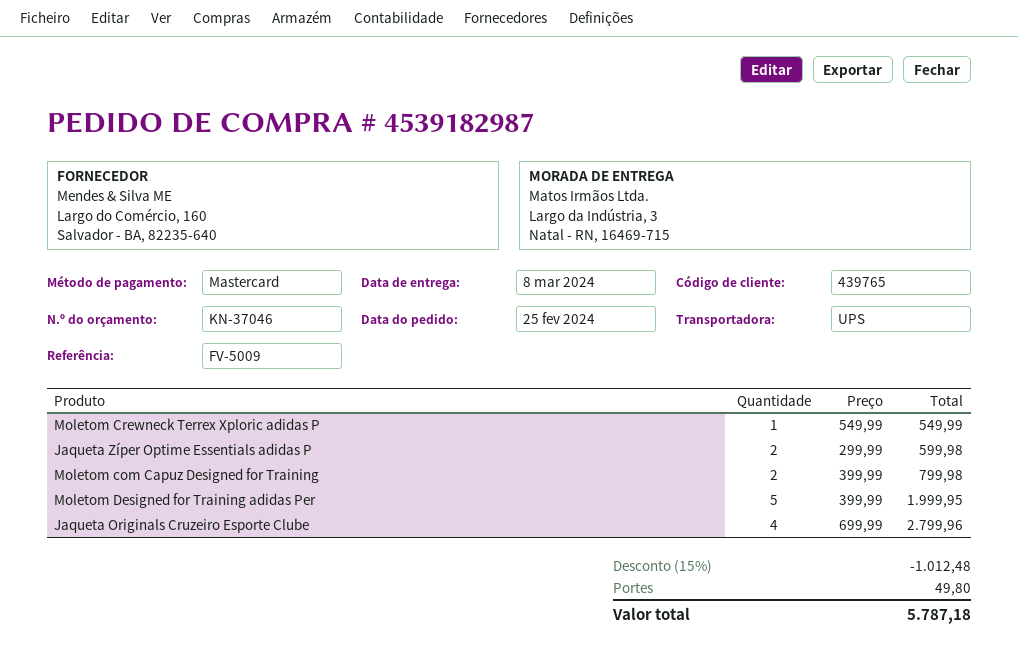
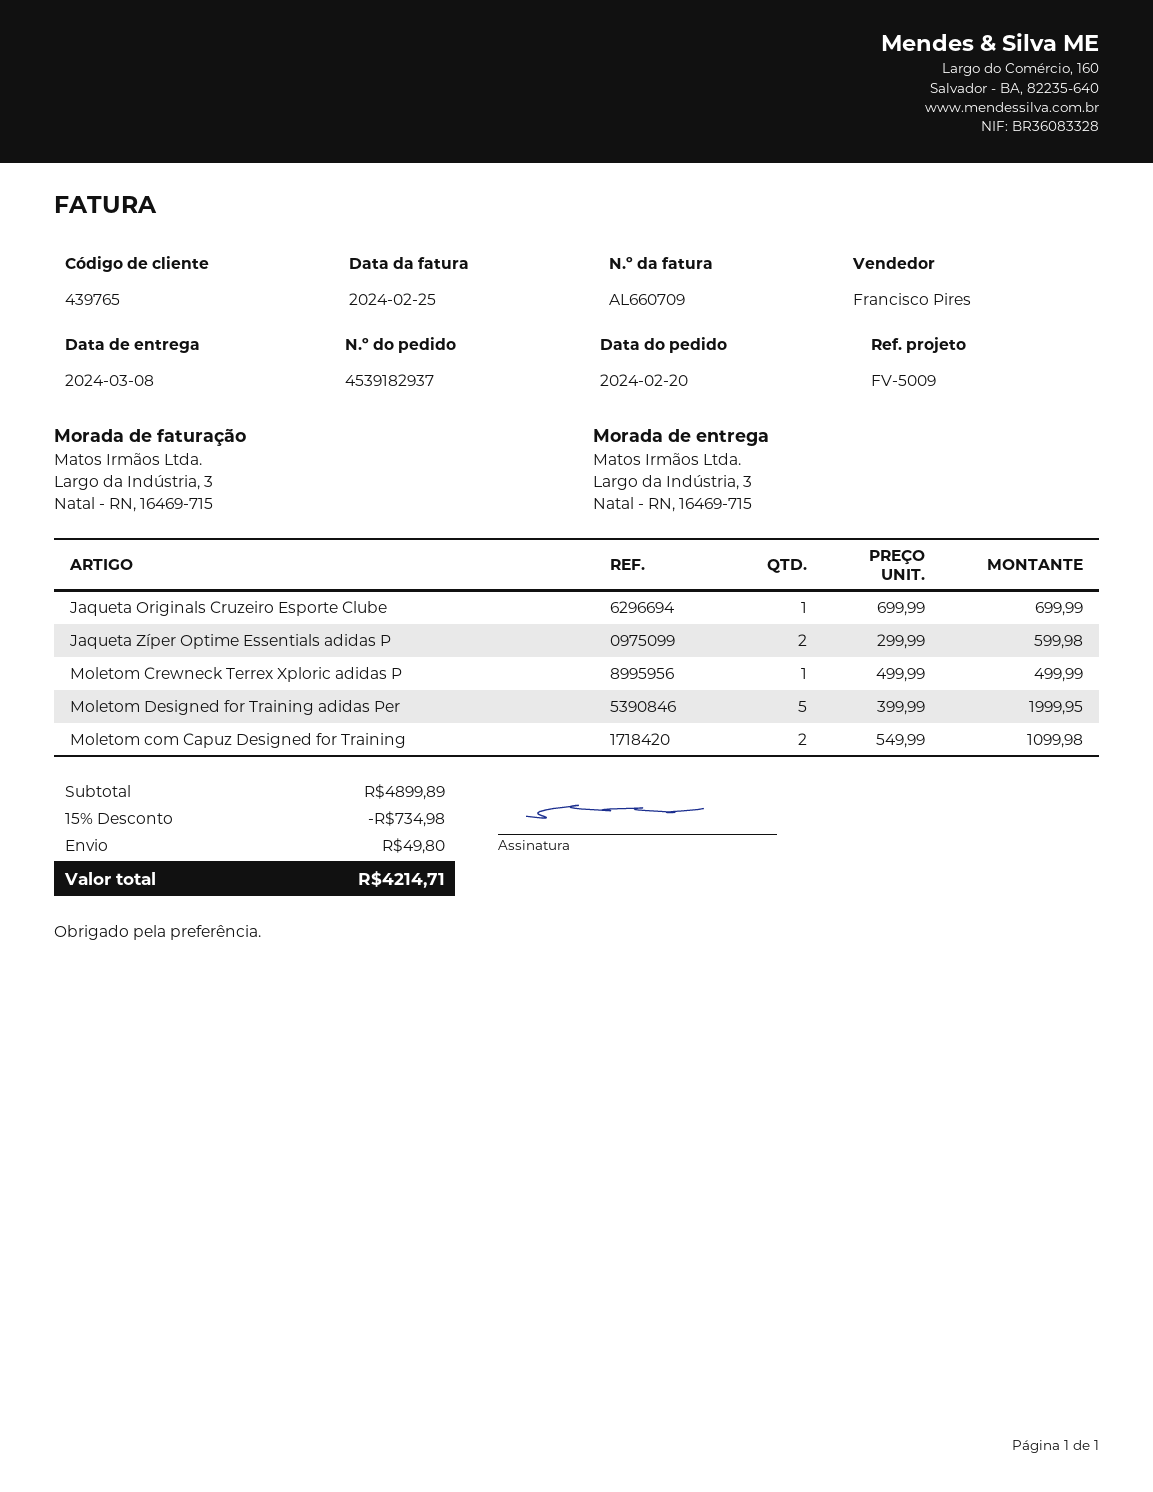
order number: 4539182987 -> 4539182937
order date: 2024-02-25 -> 2024-02-20
Moletom Crewneck Terrex Xploric adidas P: 1 x 549.99 = 549.99 -> 1 x 499.99 = 499.99
Moletom com Capuz Designed for Training: 2 x 399.99 = 799.98 -> 2 x 549.99 = 1099.98
Jaqueta Originals Cruzeiro Esporte Clube: 4 x 699.99 = 2799.96 -> 1 x 699.99 = 699.99
discount: 15% = 1012.48 -> 15% = 734.98
total: 5787.18 -> 4214.71

